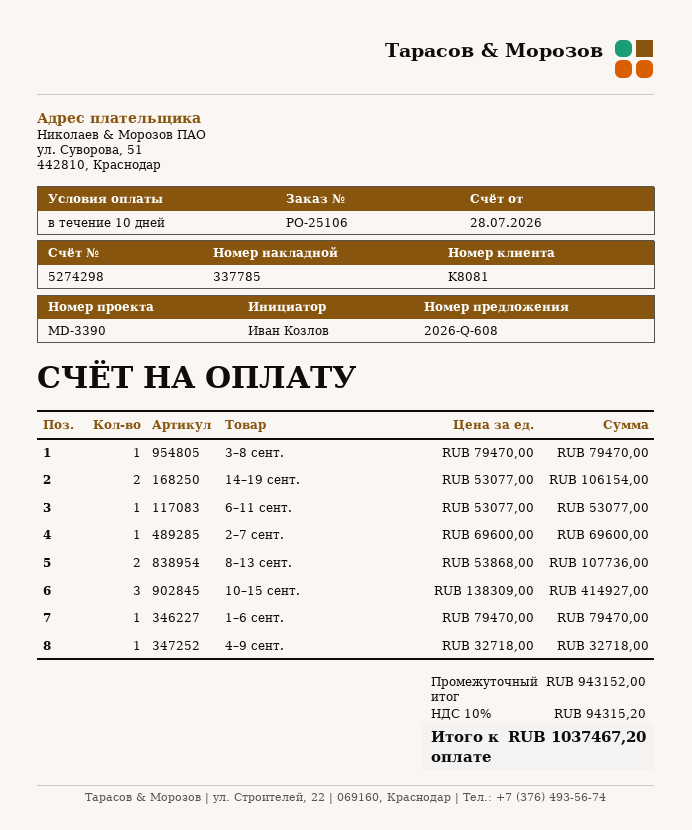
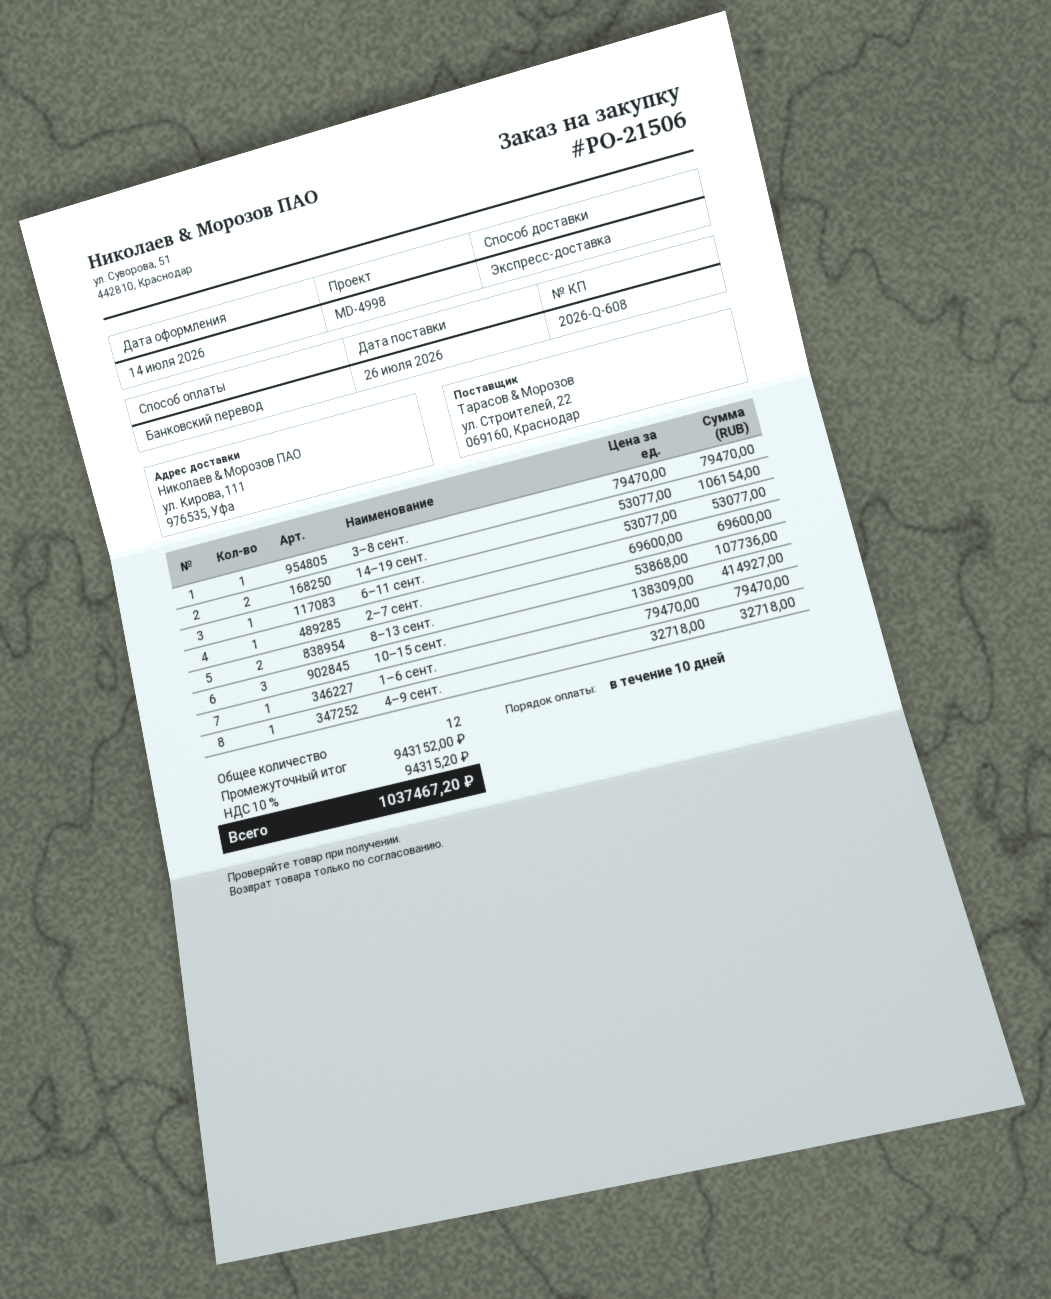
order number: PO-25106 -> PO-21506
reference: MD-3390 -> MD-4998

